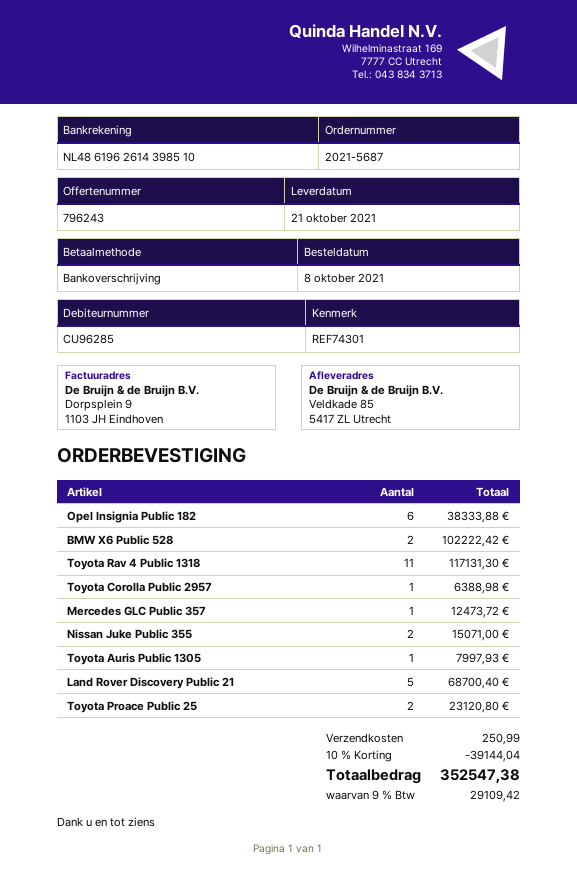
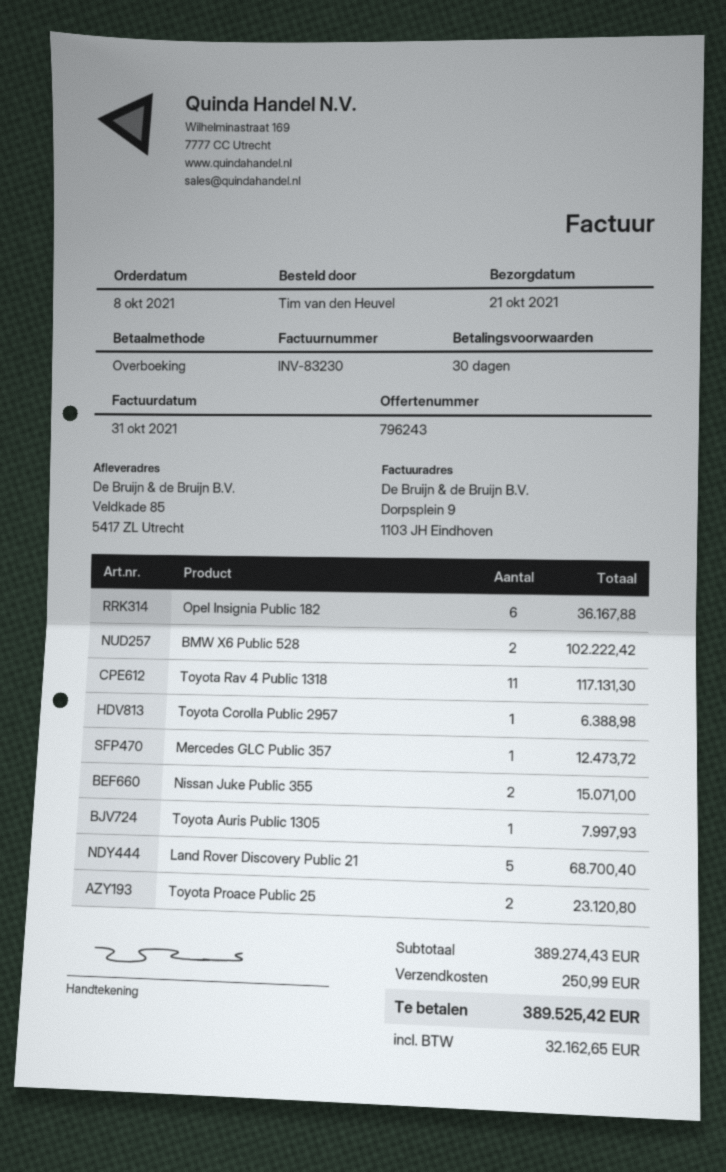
Opel Insignia Public 182: 6 for 38333.88 -> 6 for 36167.88
discount: 10% = 39144.04 -> none
tax: 29109.42 -> 32162.65
total: 352547.38 -> 389525.42

